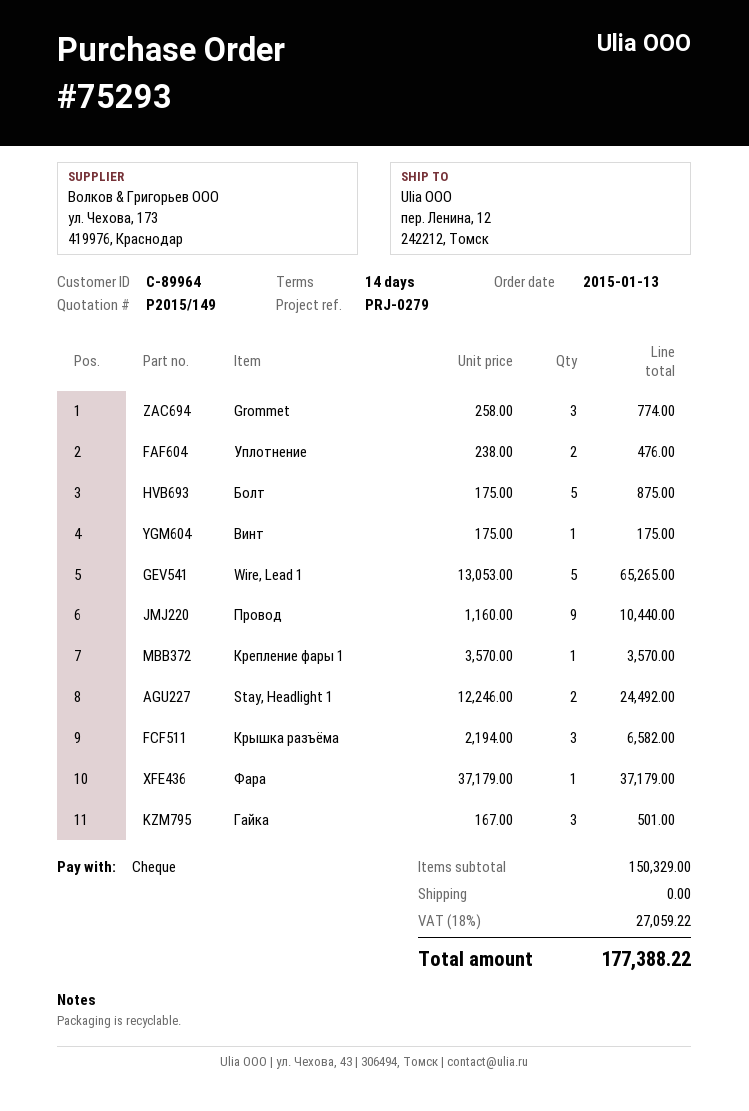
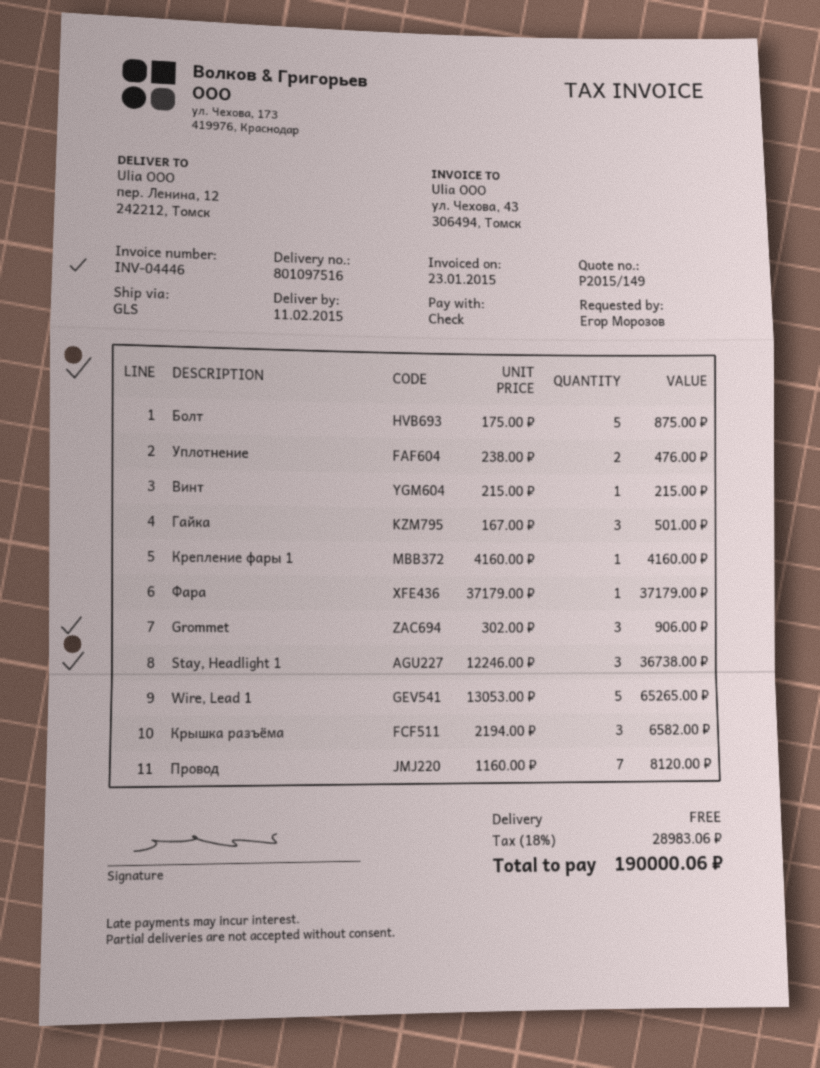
Grommet: 3 x 258.00 = 774.00 -> 3 x 302.00 = 906.00
Винт: 1 x 175.00 = 175.00 -> 1 x 215.00 = 215.00
Провод: 9 x 1160.00 = 10440.00 -> 7 x 1160.00 = 8120.00
Крепление фары 1: 1 x 3570.00 = 3570.00 -> 1 x 4160.00 = 4160.00
Stay, Headlight 1: 2 x 12246.00 = 24492.00 -> 3 x 12246.00 = 36738.00
tax: 18% = 27059.22 -> 18% = 28983.06
total: 177388.22 -> 190000.06

